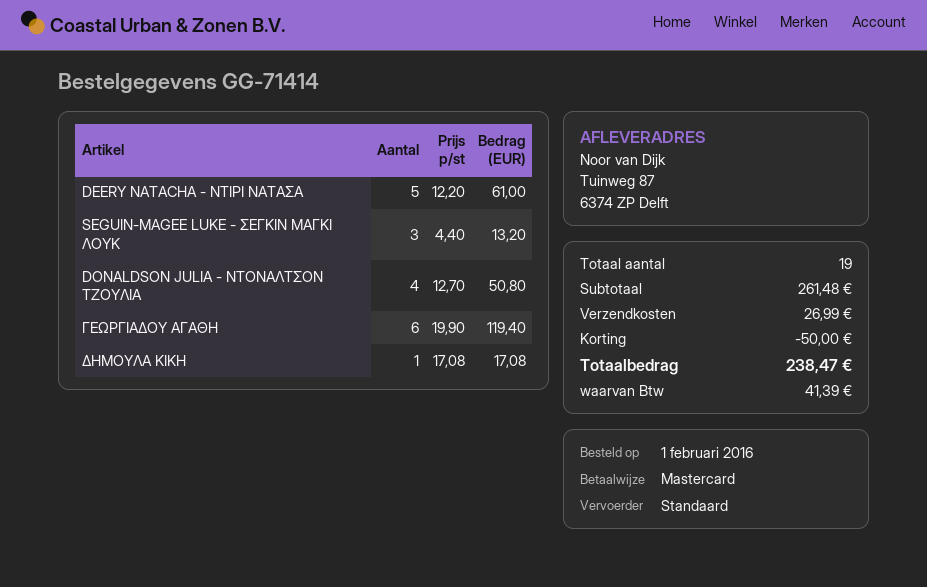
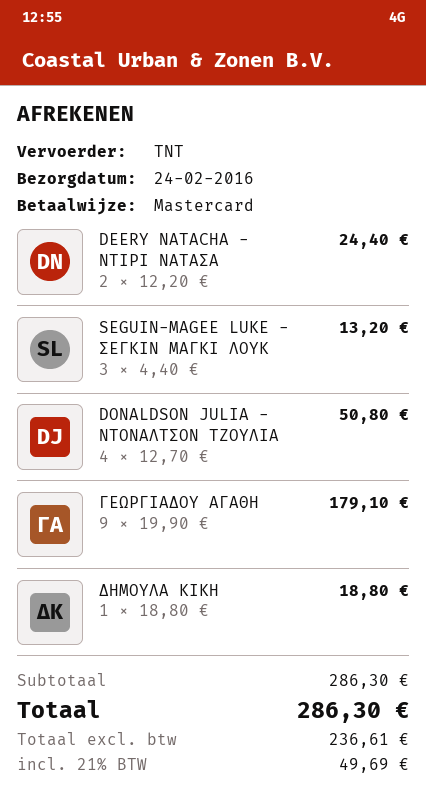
shipping method: standard -> TNT
DEERY NATACHA - ΝΤΙΡΙ ΝΑΤΑΣΑ: 5 x 12.20 = 61.00 -> 2 x 12.20 = 24.40
ΓΕΩΡΓΙΑΔΟΥ ΑΓΑΘΗ: 6 x 19.90 = 119.40 -> 9 x 19.90 = 179.10
ΔΗΜΟΥΛΑ ΚΙΚΗ: 1 x 17.08 = 17.08 -> 1 x 18.80 = 18.80
subtotal: 261.48 -> 286.30
discount: 50.00 -> none
shipping: 26.99 -> none
tax: 41.39 -> 49.69
total: 238.47 -> 286.30

